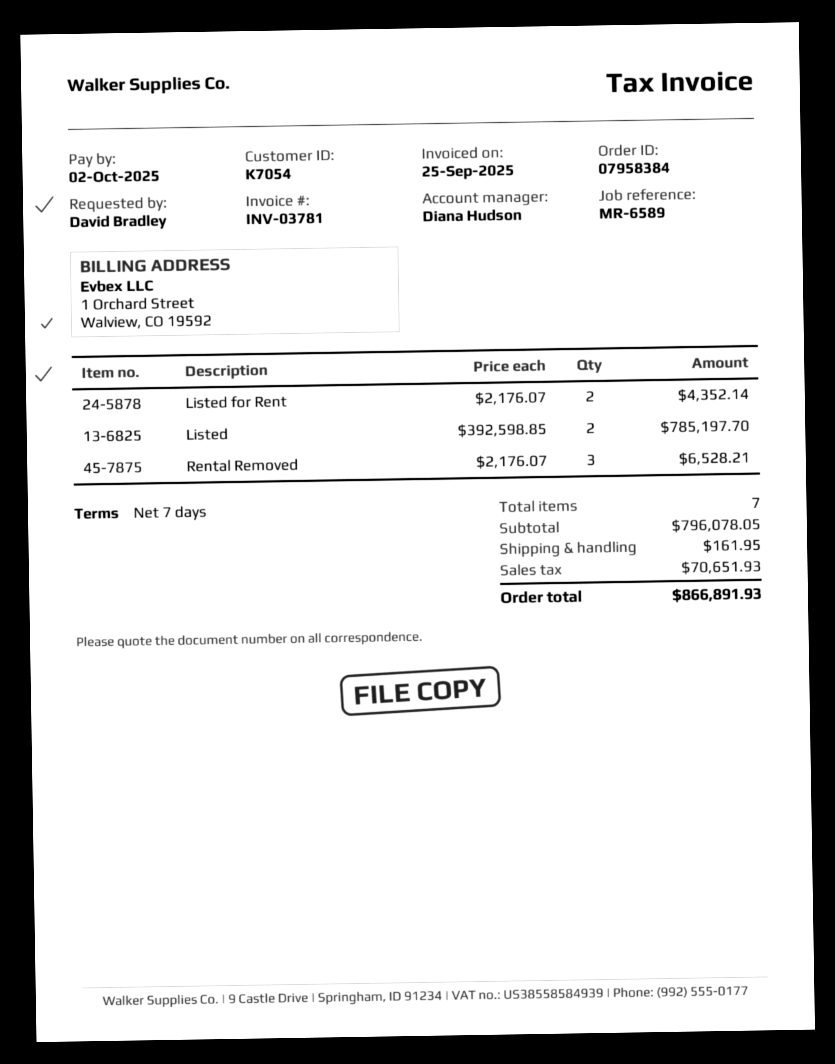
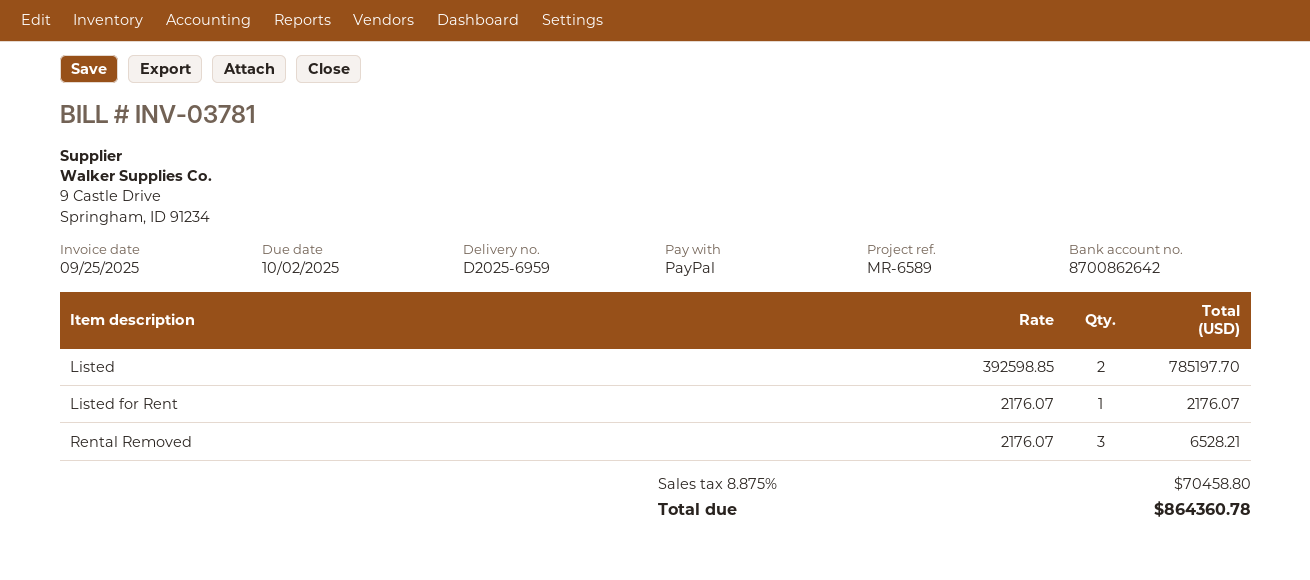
Listed for Rent: 2 x 2176.07 = 4352.14 -> 1 x 2176.07 = 2176.07
shipping: 161.95 -> none
tax: 70651.93 -> 70458.80
total: 866891.93 -> 864360.78

